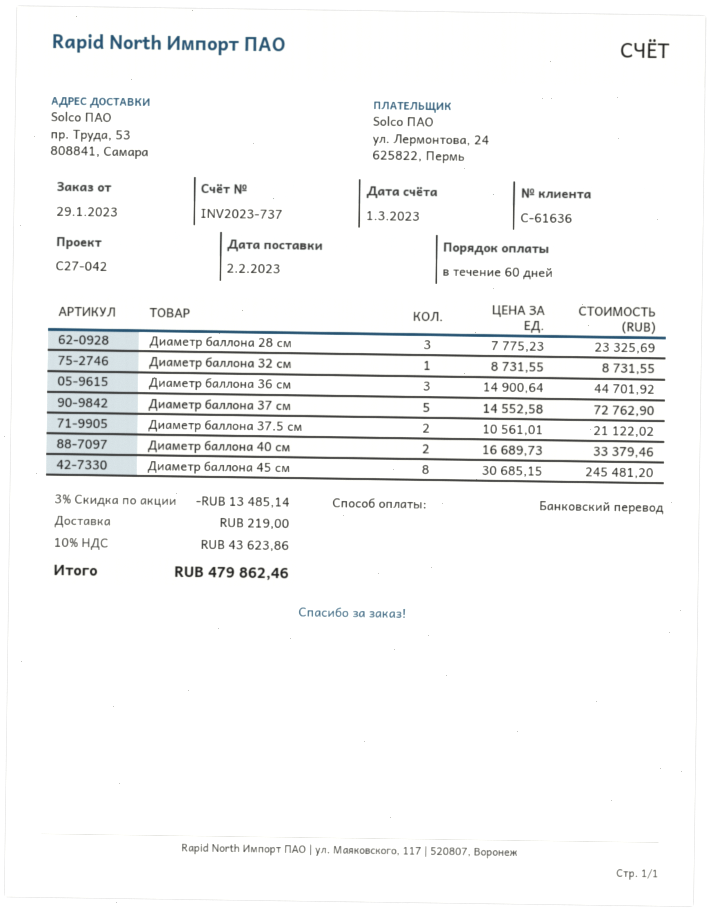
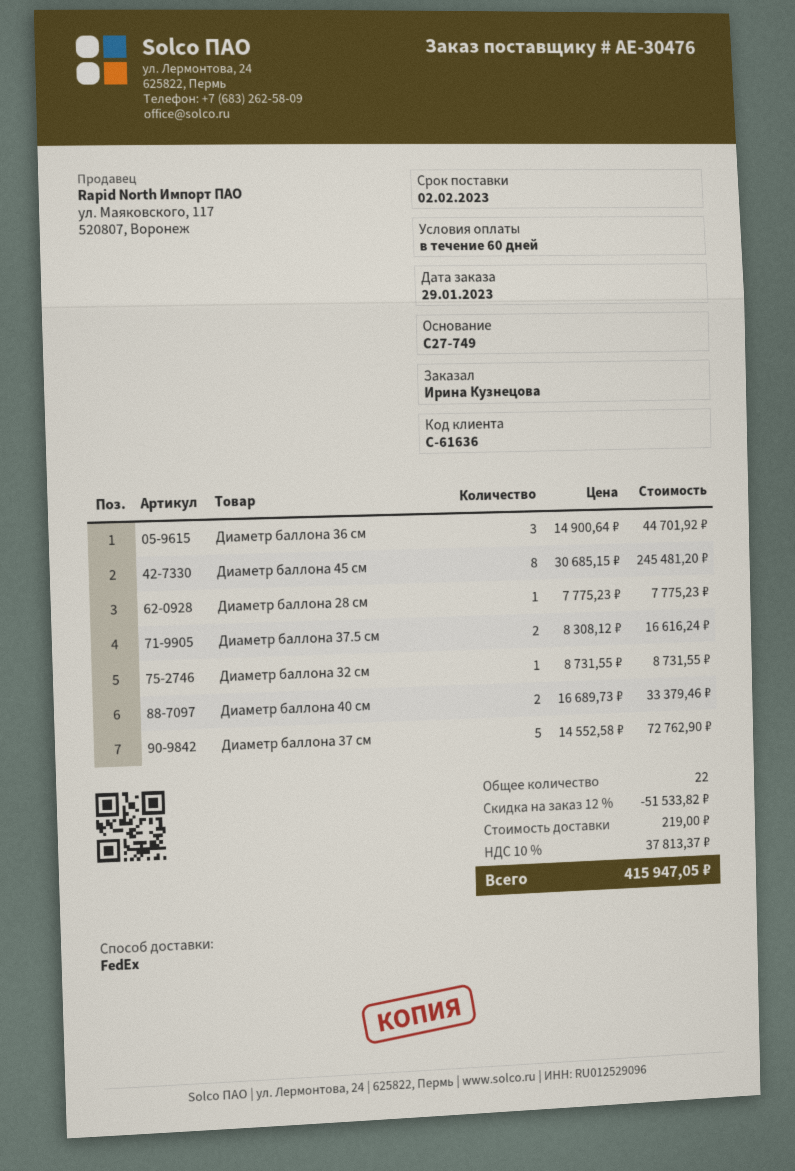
reference: C27-042 -> C27-749
Диаметр баллона 28 см: 3 x 7775.23 = 23325.69 -> 1 x 7775.23 = 7775.23
Диаметр баллона 37.5 см: 2 x 10561.01 = 21122.02 -> 2 x 8308.12 = 16616.24
discount: 3% = 13485.14 -> 12% = 51533.82
tax: 10% = 43623.86 -> 10% = 37813.37
total: 479862.46 -> 415947.05

